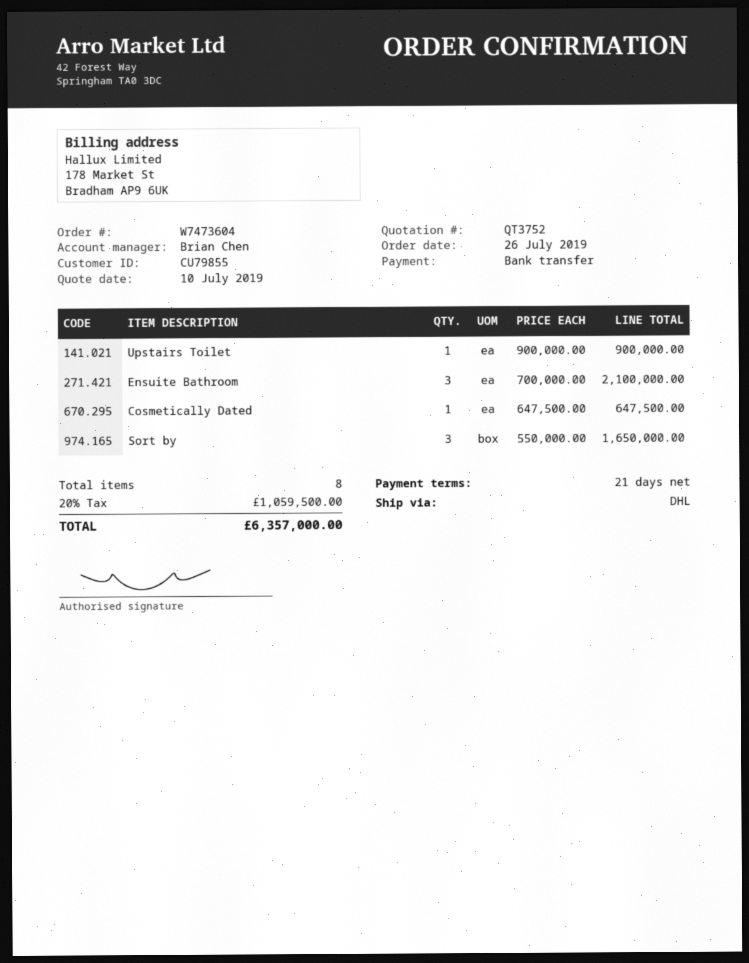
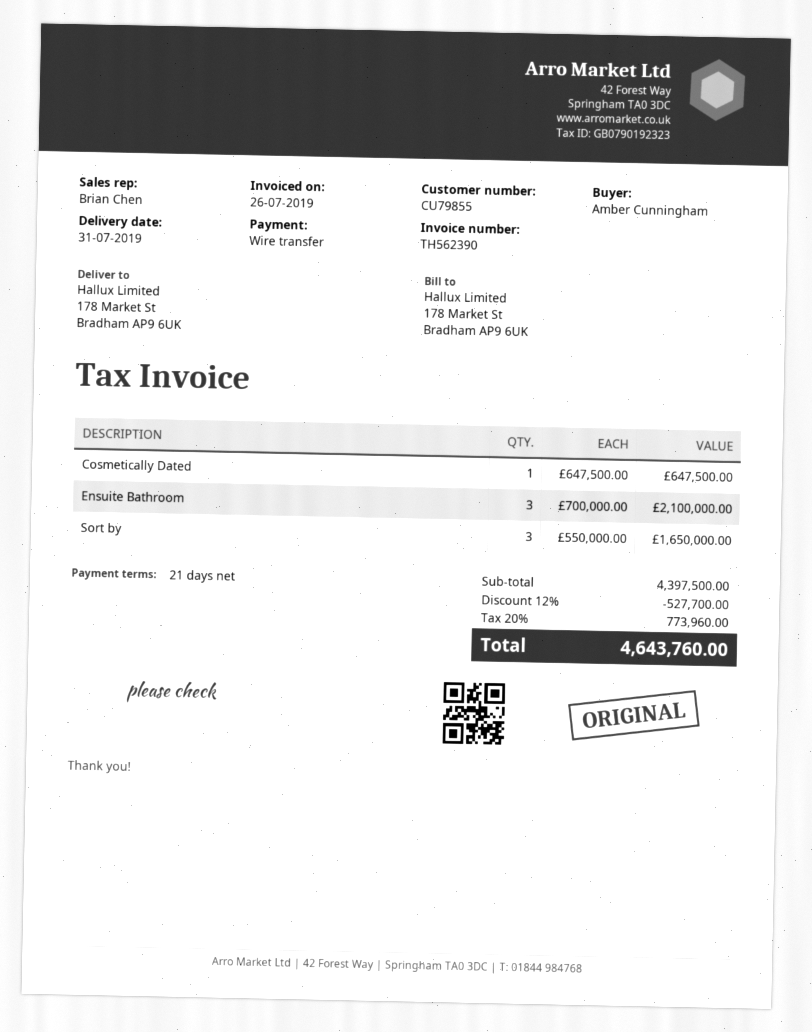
Upstairs Toilet: 1 x 900000.00 = 900000.00 -> none
discount: none -> 12% = 527700.00
tax: 20% = 1059500.00 -> 20% = 773960.00
total: 6357000.00 -> 4643760.00

